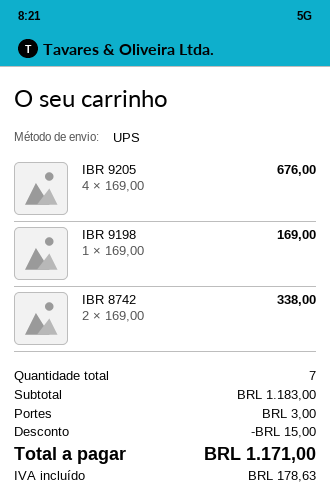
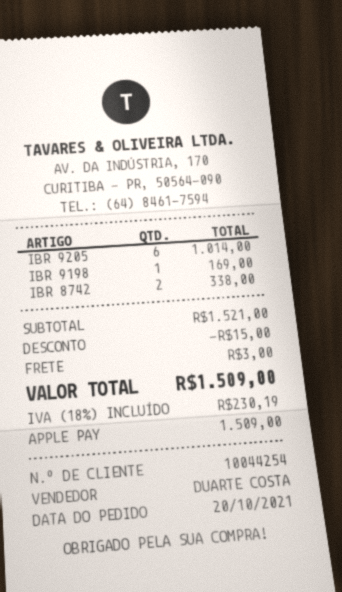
IBR 9205: 4 for 676.00 -> 6 for 1014.00
subtotal: 1183.00 -> 1521.00
tax: 178.63 -> 230.19
total: 1171.00 -> 1509.00

